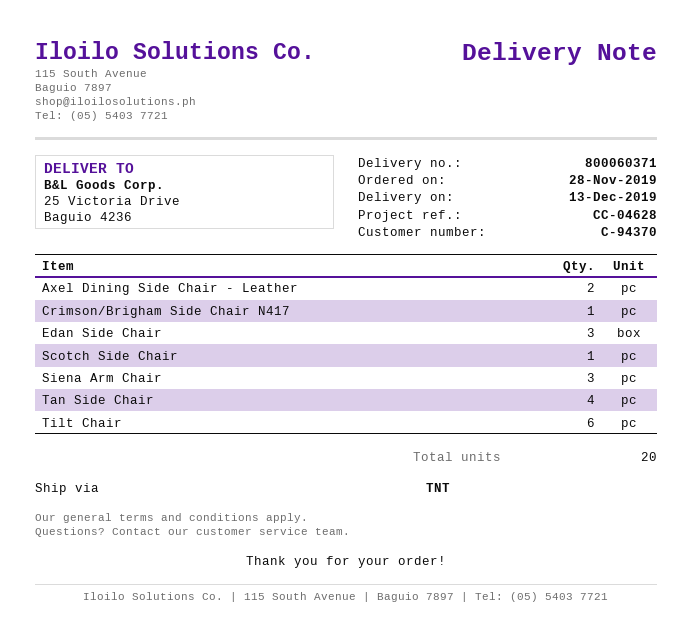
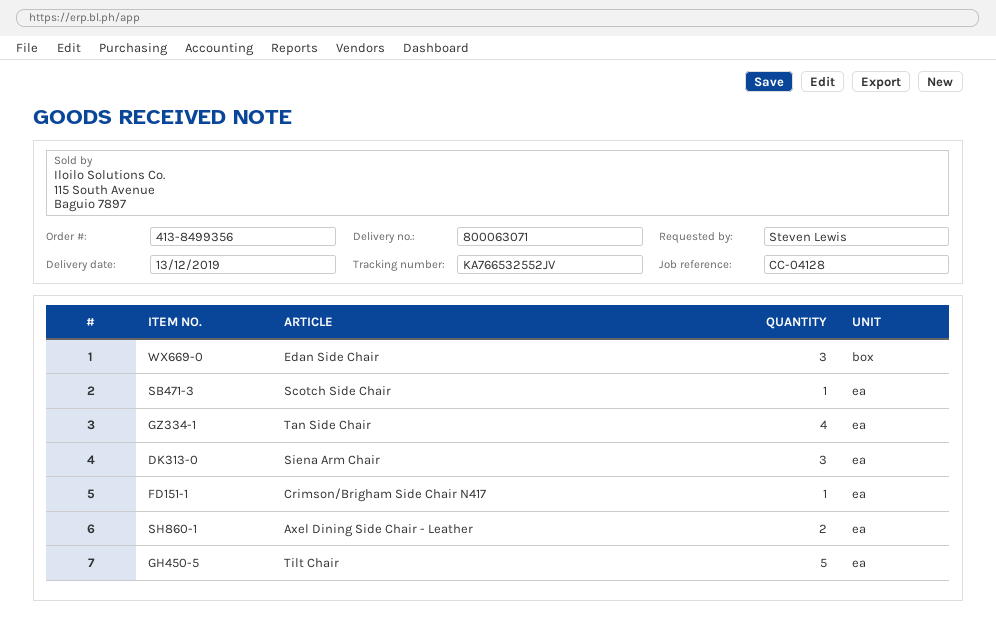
delivery note number: 800060371 -> 800063071
reference: CC-04628 -> CC-04128
Tilt Chair: 6 -> 5

